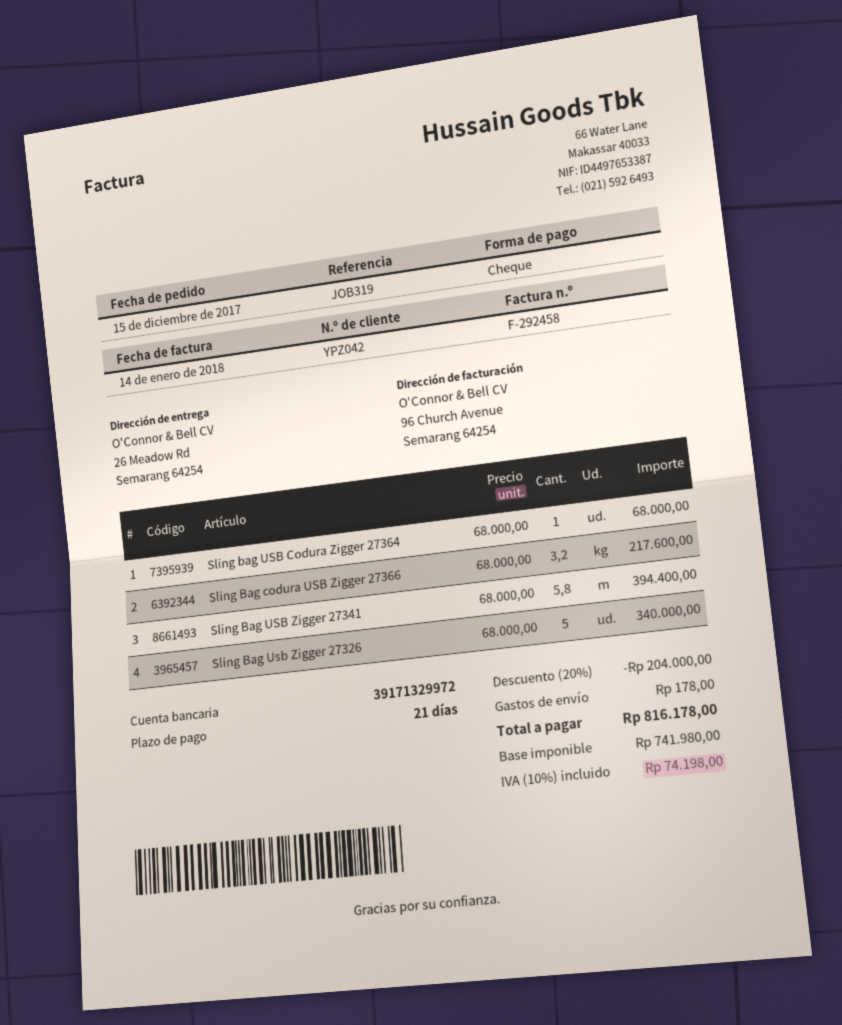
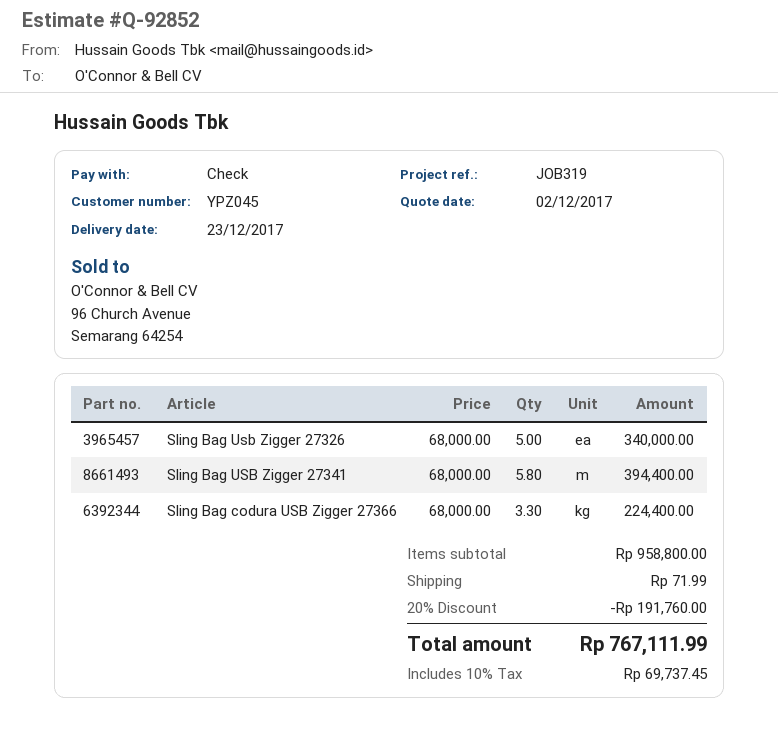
customer number: YPZ042 -> YPZ045
Sling bag USB Codura Zigger 27364: 1 x 68000.00 = 68000.00 -> none
Sling Bag codura USB Zigger 27366: 3.2 x 68000.00 = 217600.00 -> 3.3 x 68000.00 = 224400.00
discount: 20% = 204000.00 -> 20% = 191760.00
shipping: 178.00 -> 71.99
tax: 10% = 74198.00 -> 10% = 69737.45
total: 816178.00 -> 767111.99

